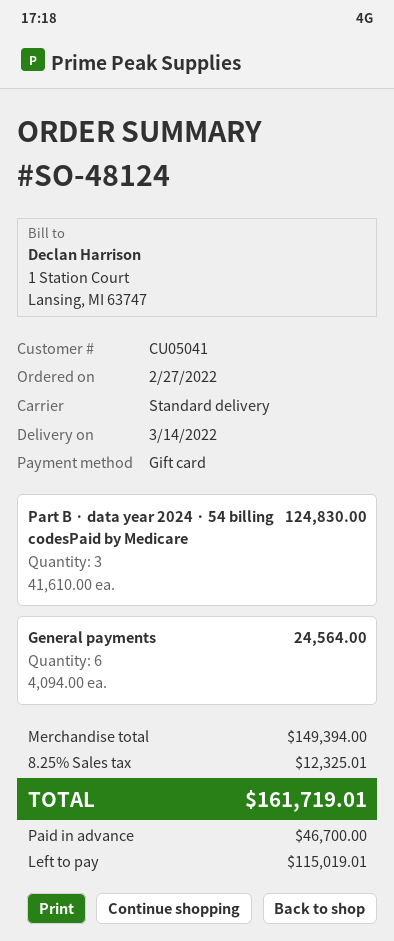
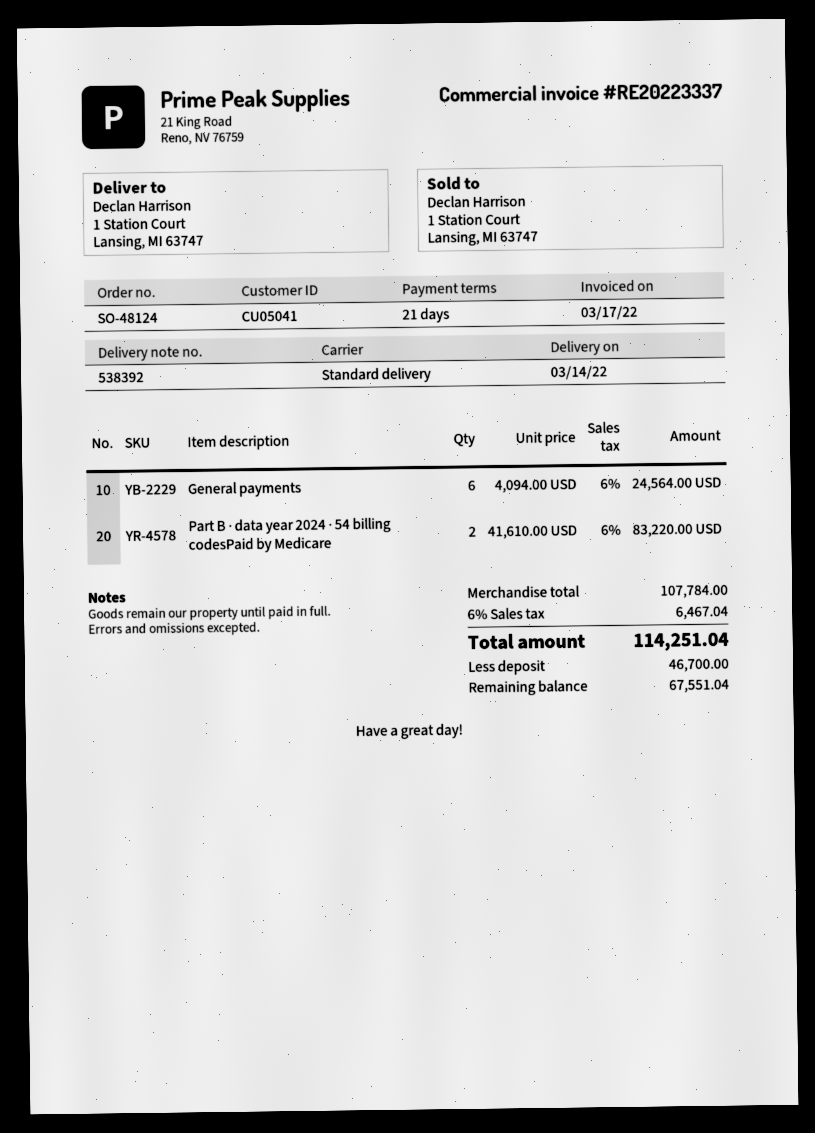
Part B · data year 2024 · 54 billing codesPaid by Medicare: 3 x 41610.00 = 124830.00 -> 2 x 41610.00 = 83220.00
subtotal: 149394.00 -> 107784.00
tax: 8.25% = 12325.01 -> 6% = 6467.04
total: 161719.01 -> 114251.04
balance: 115019.01 -> 67551.04

